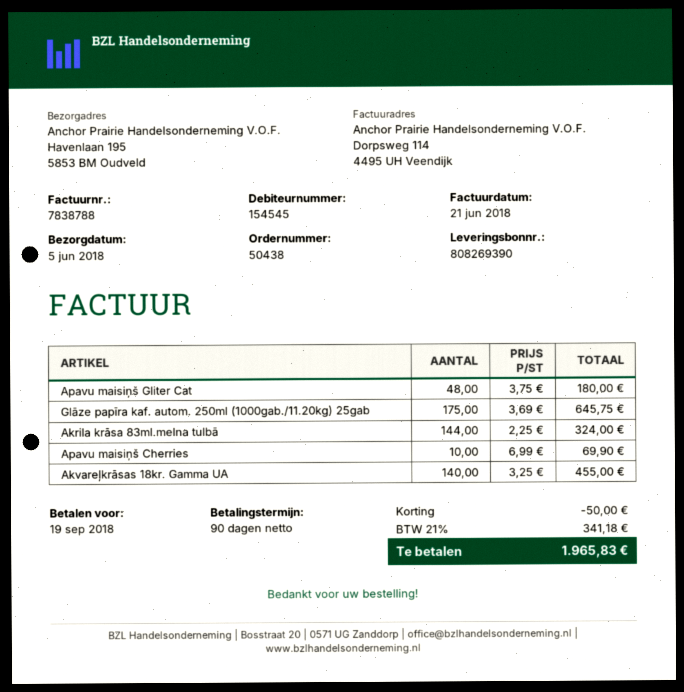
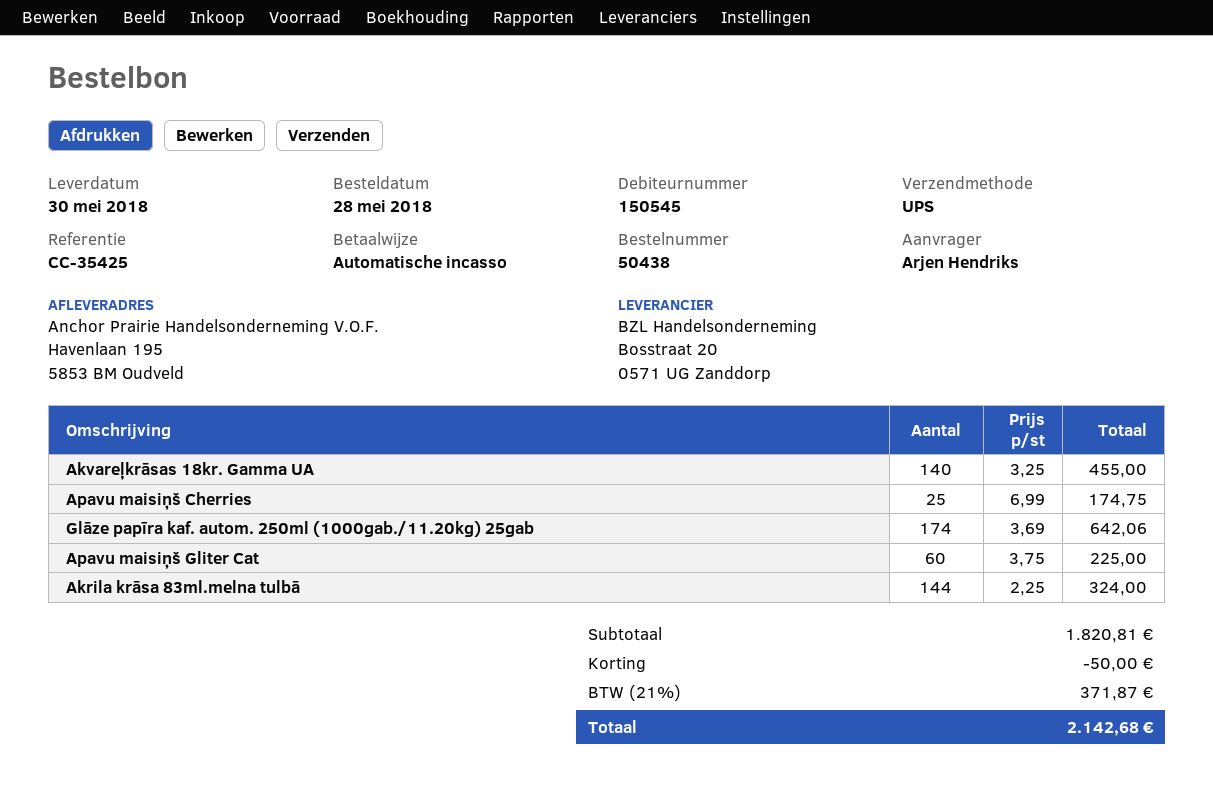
delivery date: 2018-06-05 -> 2018-05-30
customer number: 154545 -> 150545
Apavu maisiņš Gliter Cat: 48 x 3.75 = 180.00 -> 60 x 3.75 = 225.00
Glāze papīra kaf. autom. 250ml (1000gab./11.20kg) 25gab: 175 x 3.69 = 645.75 -> 174 x 3.69 = 642.06
Apavu maisiņš Cherries: 10 x 6.99 = 69.90 -> 25 x 6.99 = 174.75
tax: 21% = 341.18 -> 21% = 371.87
total: 1965.83 -> 2142.68

